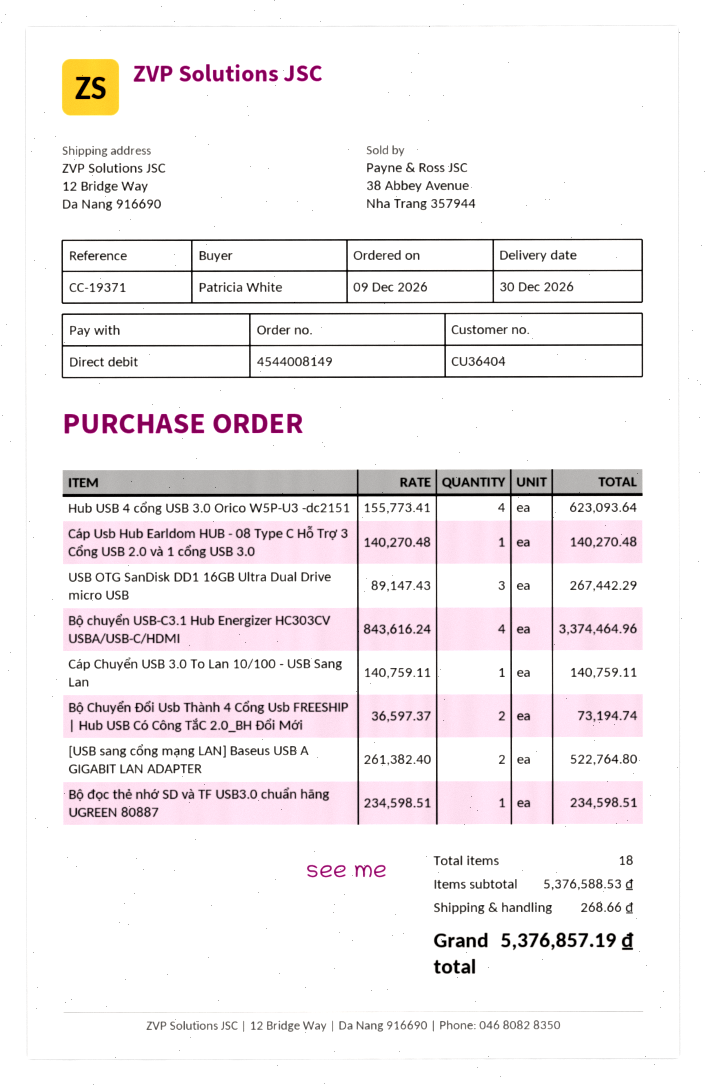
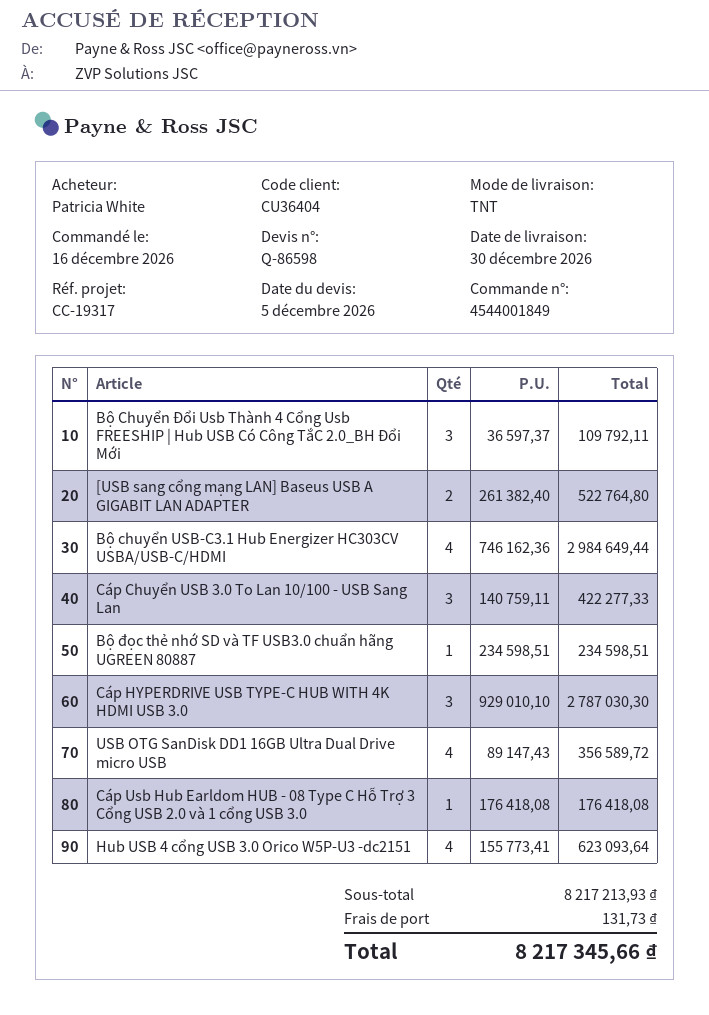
order number: 4544008149 -> 4544001849
order date: 2026-12-09 -> 2026-12-16
reference: CC-19371 -> CC-19317
Cáp Usb Hub Earldom HUB - 08 Type C Hỗ Trợ 3 Cổng USB 2.0 và 1 cổng USB 3.0: 1 x 140270.48 = 140270.48 -> 1 x 176418.08 = 176418.08
USB OTG SanDisk DD1 16GB Ultra Dual Drive micro USB: 3 x 89147.43 = 267442.29 -> 4 x 89147.43 = 356589.72
Bộ chuyển USB-C3.1 Hub Energizer HC303CV USBA/USB-C/HDMI: 4 x 843616.24 = 3374464.96 -> 4 x 746162.36 = 2984649.44
Cáp Chuyển USB 3.0 To Lan 10/100 - USB Sang Lan: 1 x 140759.11 = 140759.11 -> 3 x 140759.11 = 422277.33
Bộ Chuyển Đổi Usb Thành 4 Cổng Usb FREESHIP | Hub USB Có Công TắC 2.0_BH Đổi Mới: 2 x 36597.37 = 73194.74 -> 3 x 36597.37 = 109792.11
Cáp HYPERDRIVE USB TYPE-C HUB WITH 4K HDMI USB 3.0: none -> 3 x 929010.10 = 2787030.30
subtotal: 5376588.53 -> 8217213.93
shipping: 268.66 -> 131.73
total: 5376857.19 -> 8217345.66

